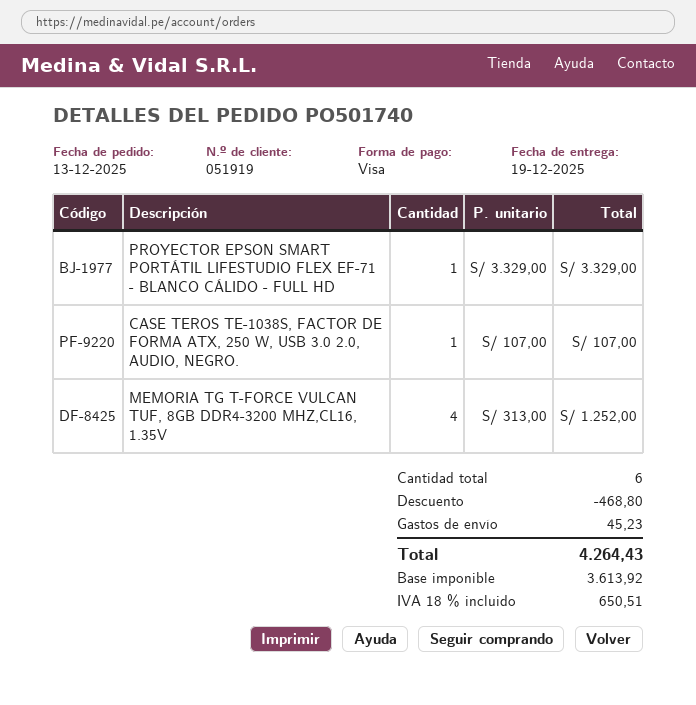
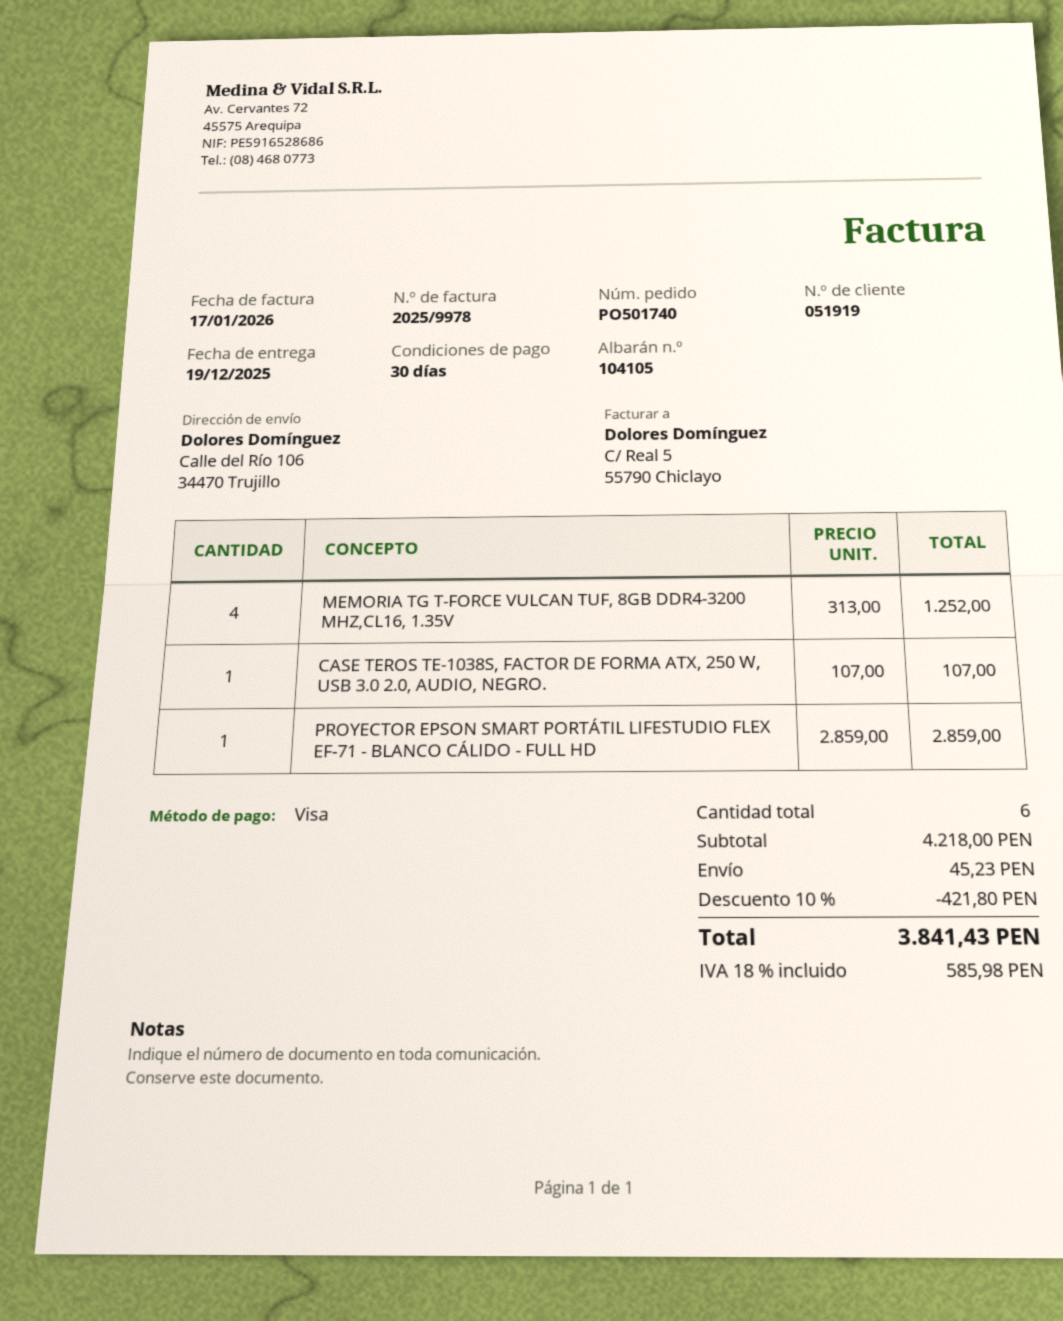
PROYECTOR EPSON SMART PORTÁTIL LIFESTUDIO FLEX EF-71 - BLANCO CÁLIDO - FULL HD: 1 x 3329.00 = 3329.00 -> 1 x 2859.00 = 2859.00
discount: 468.80 -> 421.80
tax: 18% = 650.51 -> 18% = 585.98
total: 4264.43 -> 3841.43

